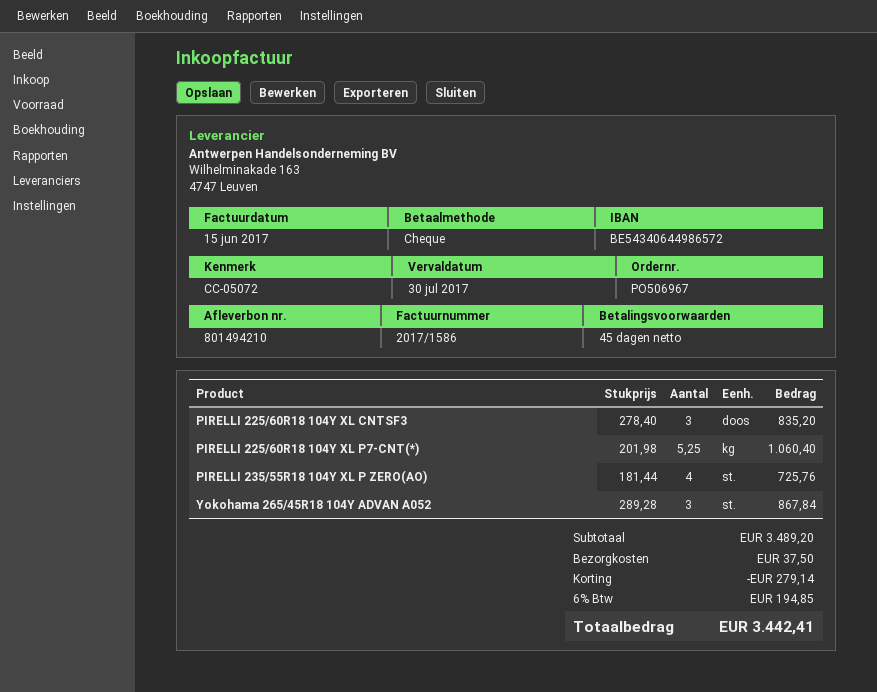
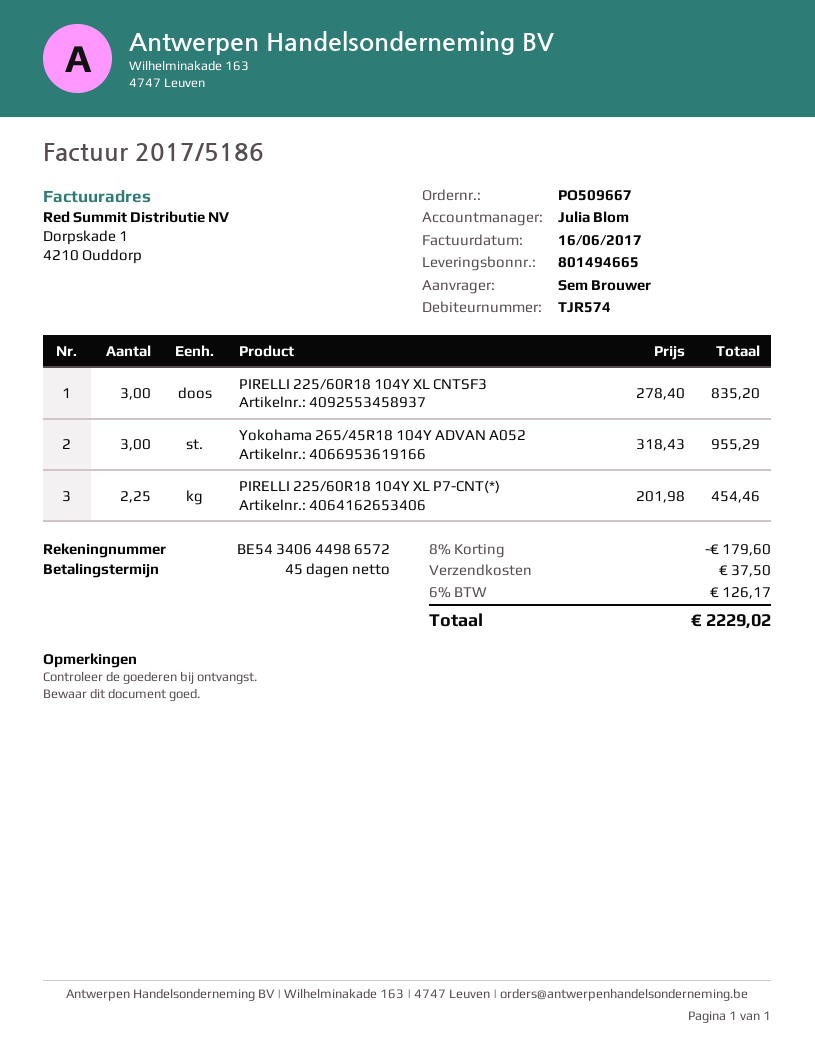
order number: PO506967 -> PO509667
delivery note number: 801494210 -> 801494665
invoice number: 2017/1586 -> 2017/5186
invoice date: 2017-06-15 -> 2017-06-16
PIRELLI 225/60R18 104Y XL P7-CNT(*): 5.25 x 201.98 = 1060.40 -> 2.25 x 201.98 = 454.46
PIRELLI 235/55R18 104Y XL P ZERO(AO): 4 x 181.44 = 725.76 -> none
Yokohama 265/45R18 104Y ADVAN A052: 3 x 289.28 = 867.84 -> 3 x 318.43 = 955.29
discount: 279.14 -> 179.60
tax: 6% = 194.85 -> 6% = 126.17
total: 3442.41 -> 2229.02

